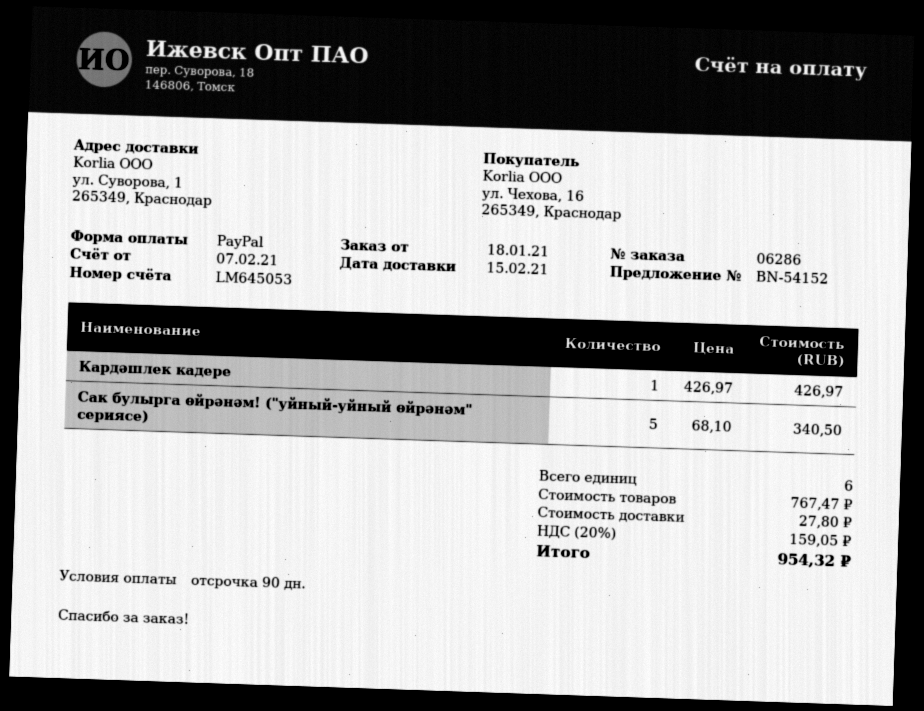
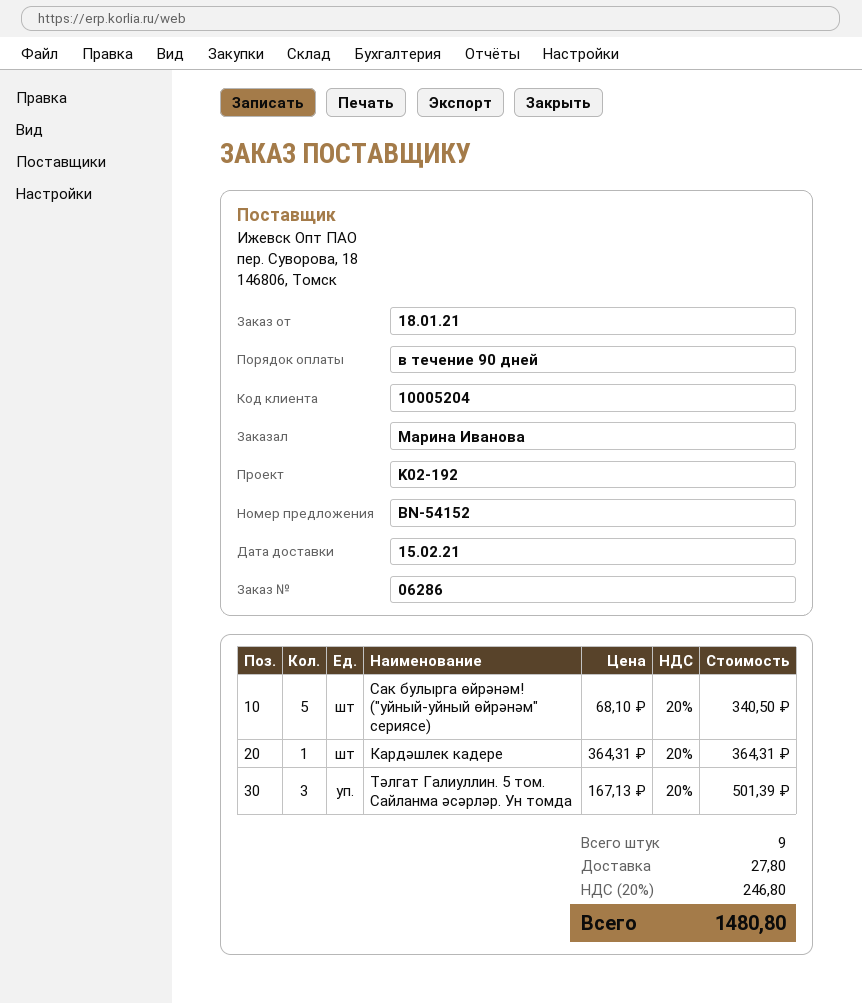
Кардәшлек кадере: 1 x 426.97 = 426.97 -> 1 x 364.31 = 364.31
Тәлгат Галиуллин. 5 том. Сайланма әсәрләр. Ун томда: none -> 3 x 167.13 = 501.39
total quantity: 6 -> 9
tax: 20% = 159.05 -> 20% = 246.80
total: 954.32 -> 1480.80

